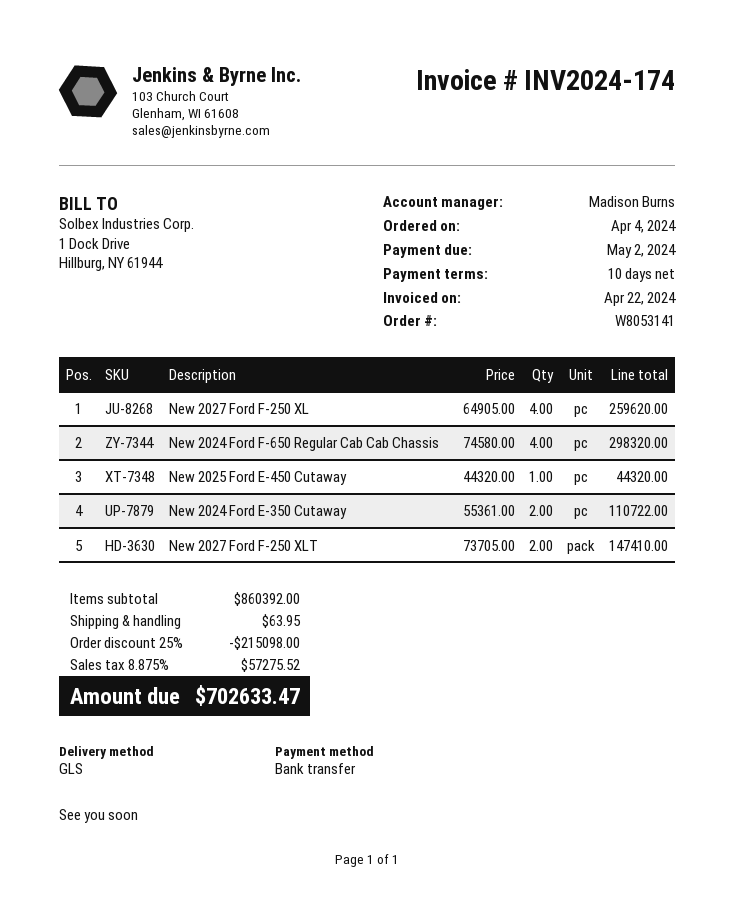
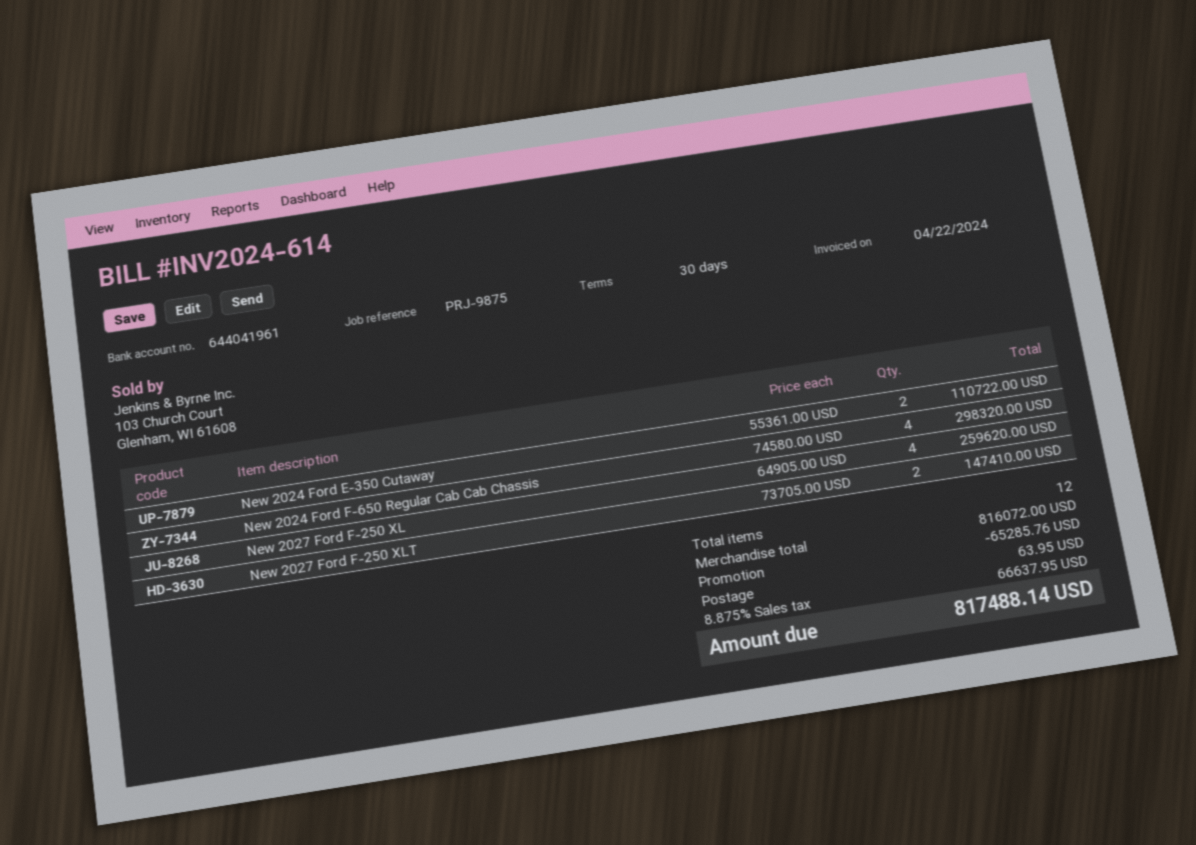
invoice number: INV2024-174 -> INV2024-614
payment terms: 10 days -> 30 days
New 2025 Ford E-450 Cutaway: 1 x 44320.00 = 44320.00 -> none
subtotal: 860392.00 -> 816072.00
discount: 215098.00 -> 65285.76
tax: 8.875% = 57275.52 -> 8.875% = 66637.95
total: 702633.47 -> 817488.14

